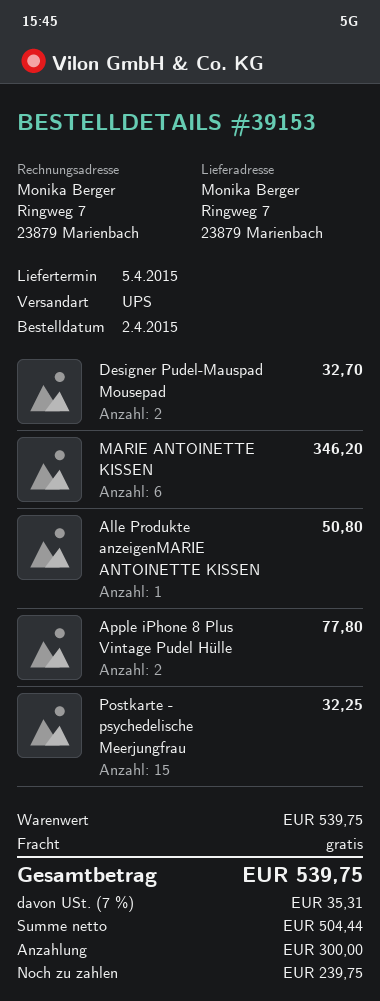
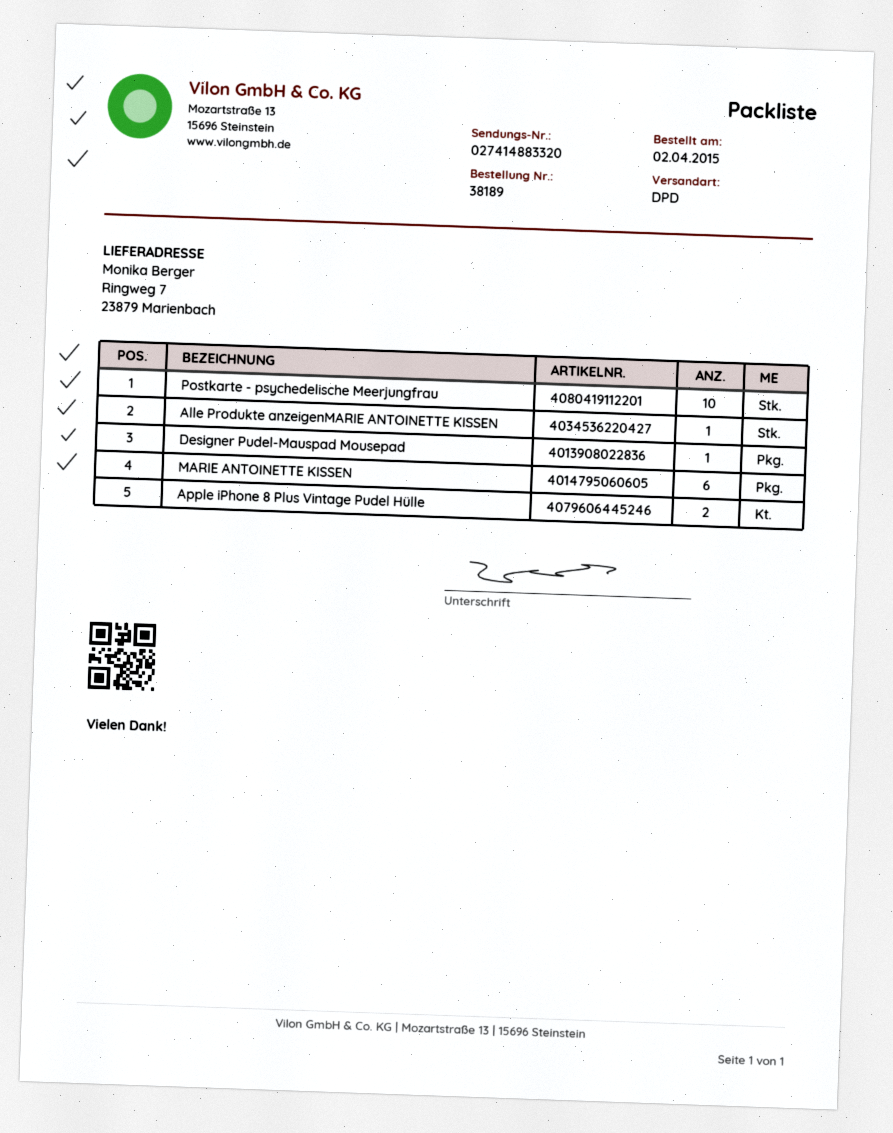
order number: 39153 -> 38189
shipping method: UPS -> DPD
Designer Pudel-Mauspad Mousepad: 2 -> 1
Postkarte - psychedelische Meerjungfrau: 15 -> 10

